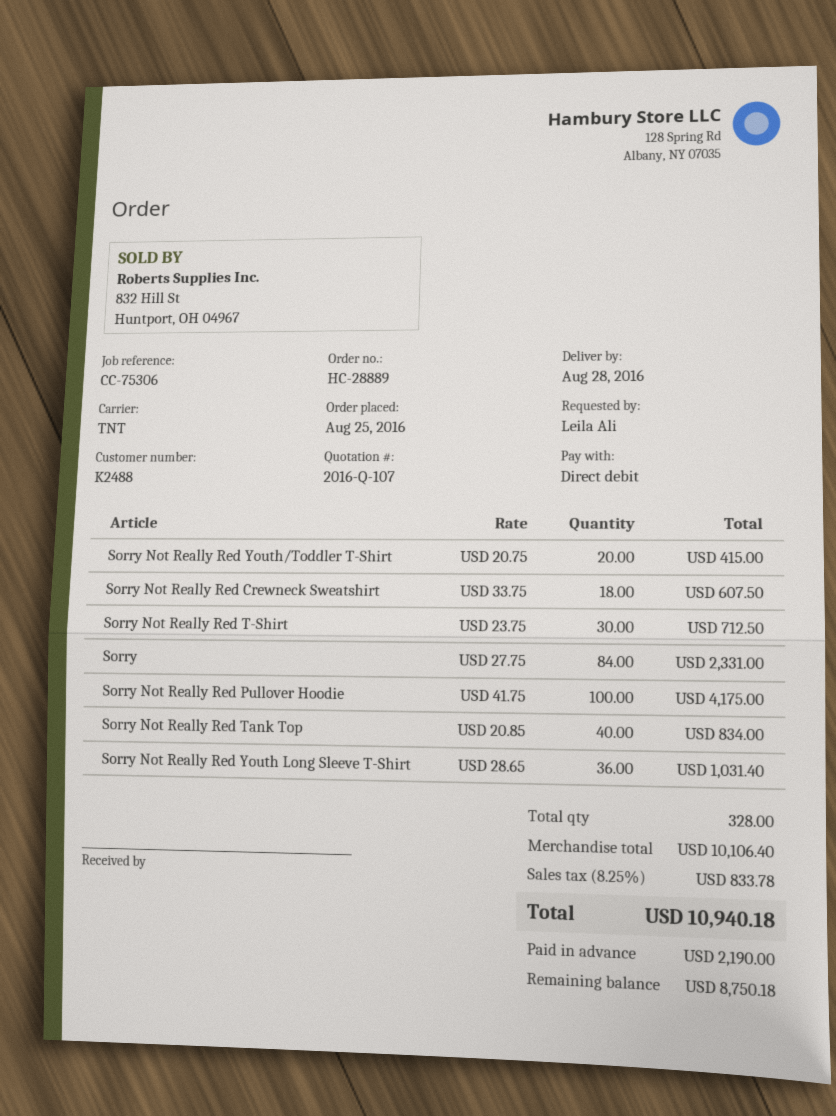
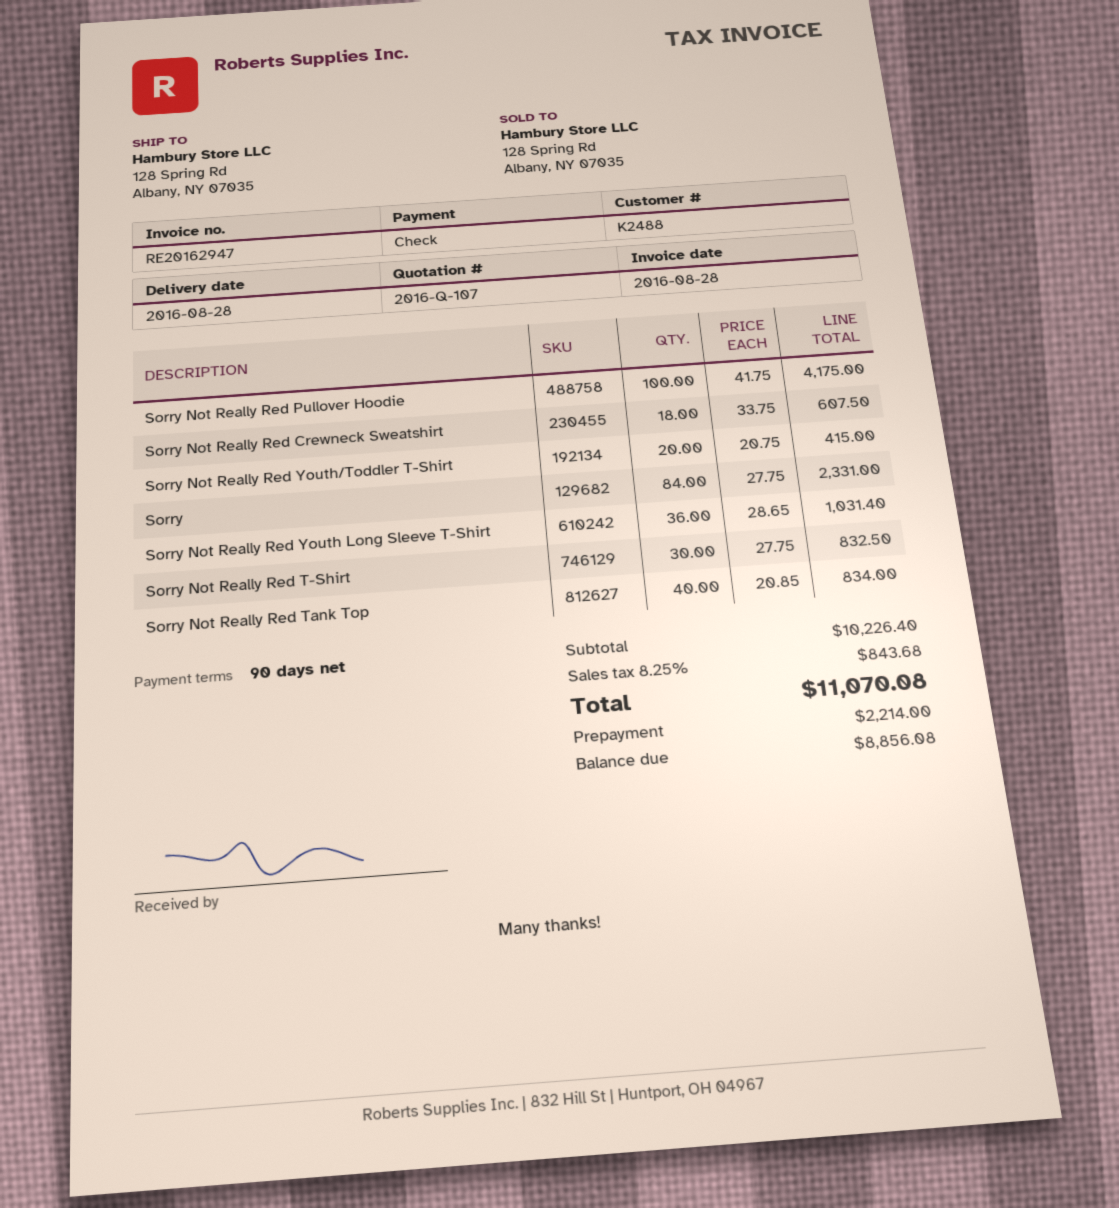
payment method: direct debit -> cheque
Sorry Not Really Red T-Shirt: 30 x 23.75 = 712.50 -> 30 x 27.75 = 832.50
subtotal: 10106.40 -> 10226.40
tax: 8.25% = 833.78 -> 8.25% = 843.68
total: 10940.18 -> 11070.08
deposit: 2190.00 -> 2214.00
balance: 8750.18 -> 8856.08

